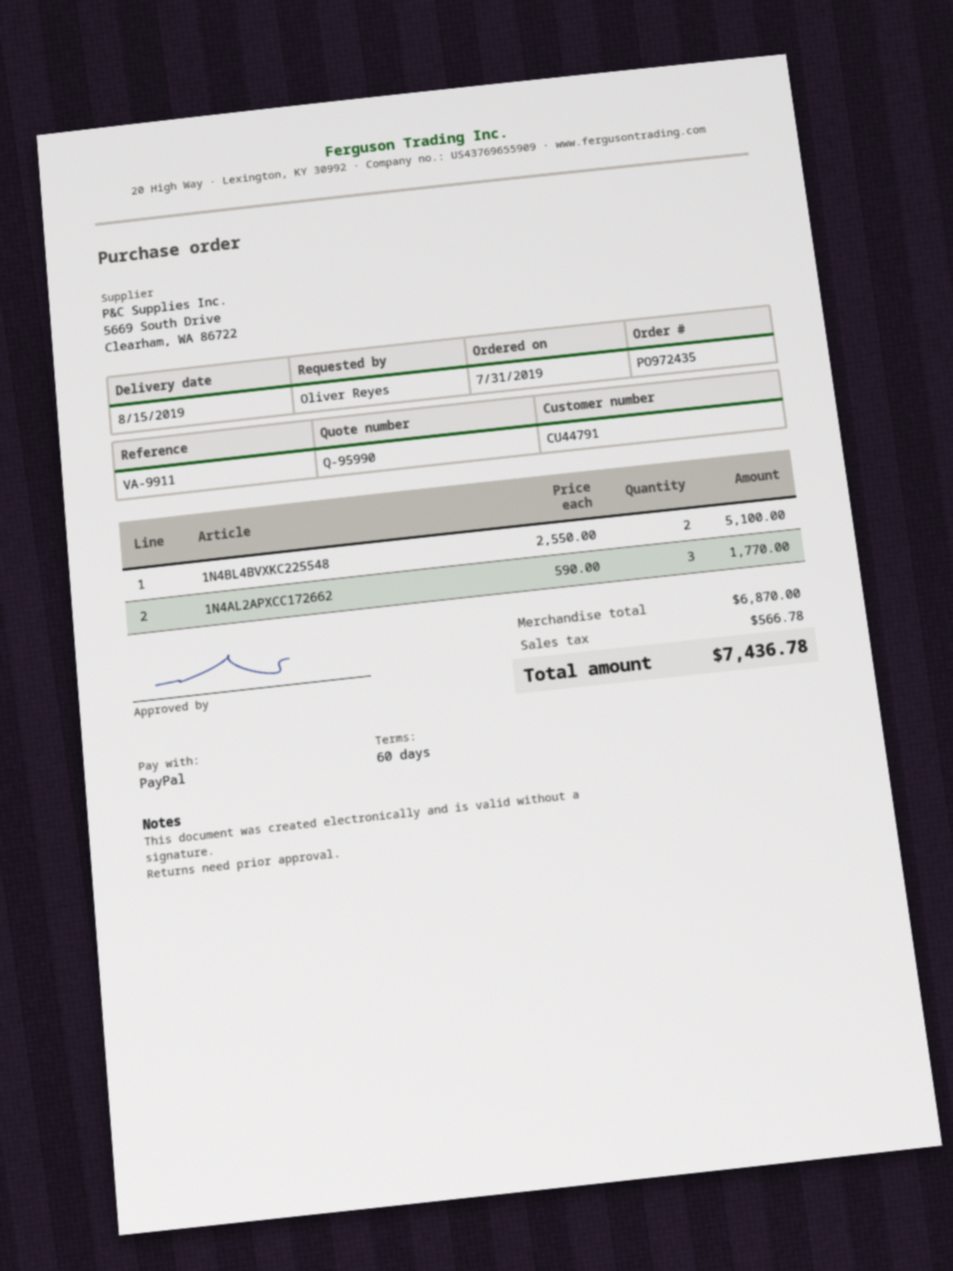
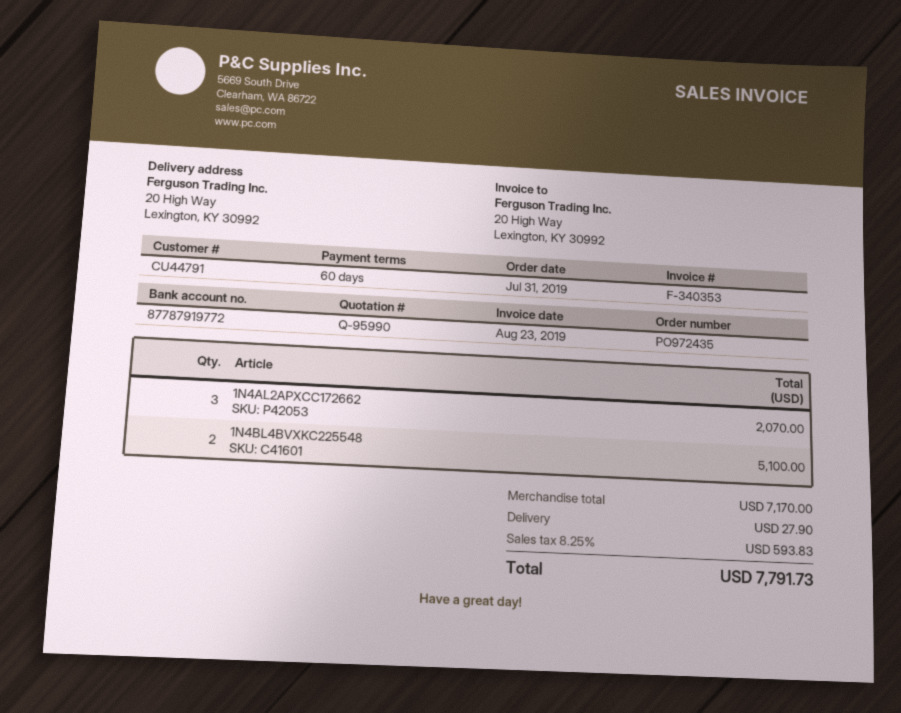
1N4AL2APXCC172662: 3 for 1770.00 -> 3 for 2070.00
subtotal: 6870.00 -> 7170.00
shipping: none -> 27.90
tax: 566.78 -> 593.83
total: 7436.78 -> 7791.73

